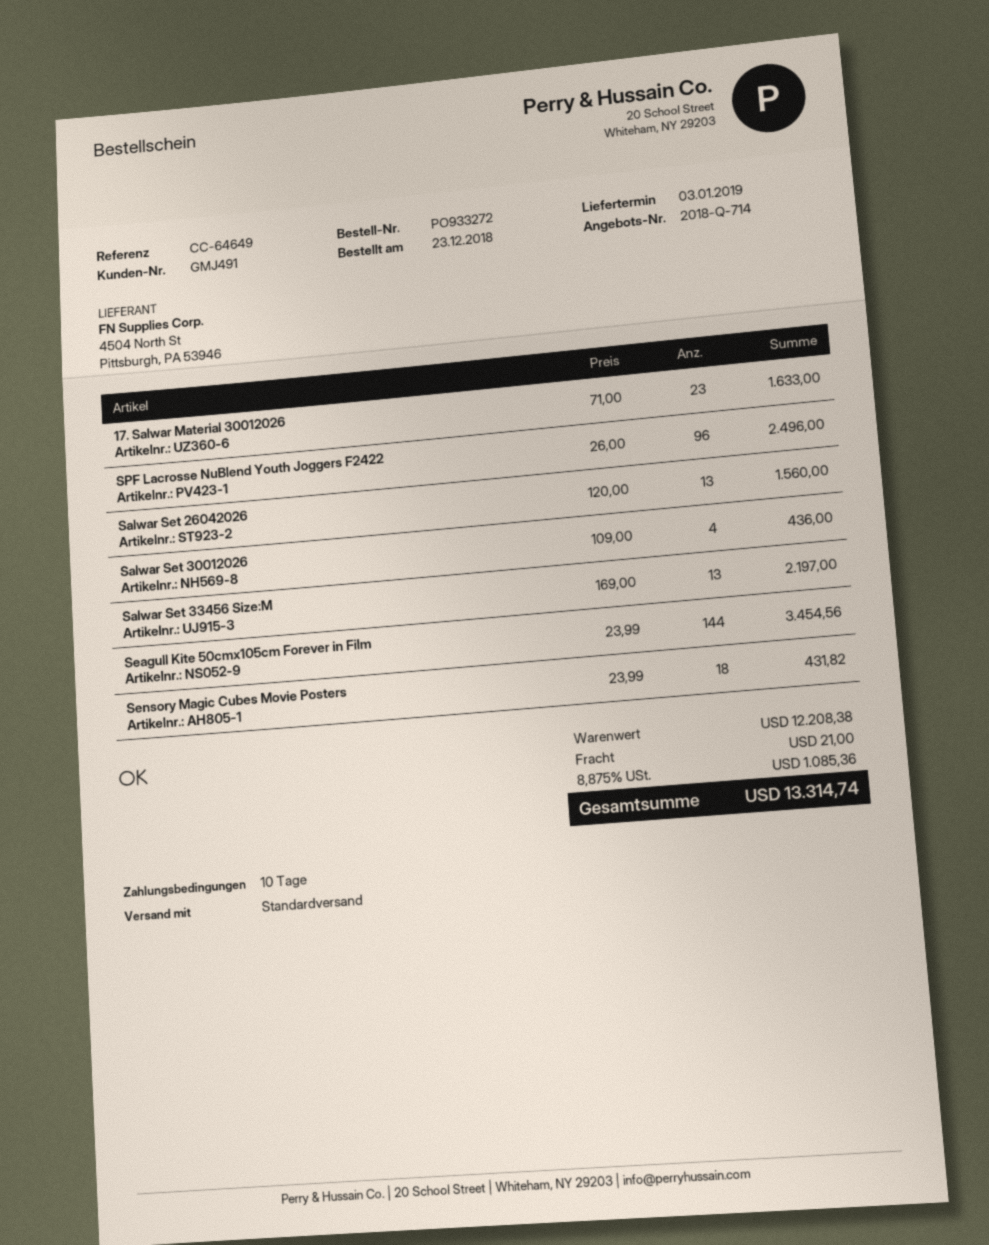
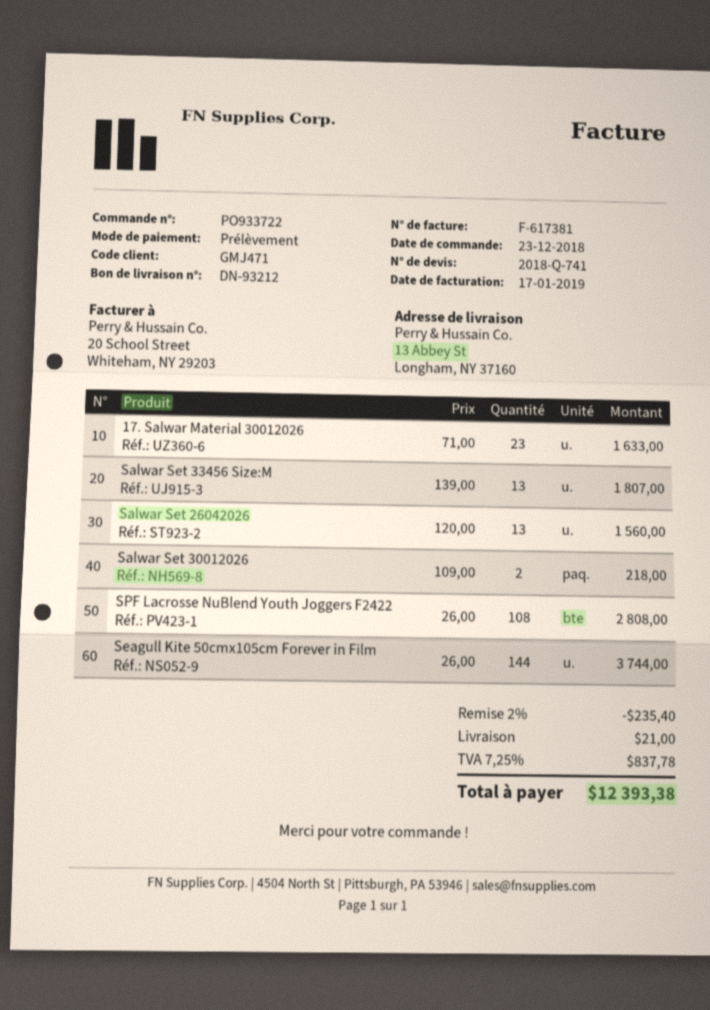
quote number: 2018-Q-714 -> 2018-Q-741
order number: PO933272 -> PO933722
customer number: GMJ491 -> GMJ471
SPF Lacrosse NuBlend Youth Joggers F2422: 96 x 26.00 = 2496.00 -> 108 x 26.00 = 2808.00
Salwar Set 30012026: 4 x 109.00 = 436.00 -> 2 x 109.00 = 218.00
Salwar Set 33456 Size:M: 13 x 169.00 = 2197.00 -> 13 x 139.00 = 1807.00
Seagull Kite 50cmx105cm Forever in Film: 144 x 23.99 = 3454.56 -> 144 x 26.00 = 3744.00
Sensory Magic Cubes Movie Posters: 18 x 23.99 = 431.82 -> none
discount: none -> 2% = 235.40
tax: 8.875% = 1085.36 -> 7.25% = 837.78
total: 13314.74 -> 12393.38

